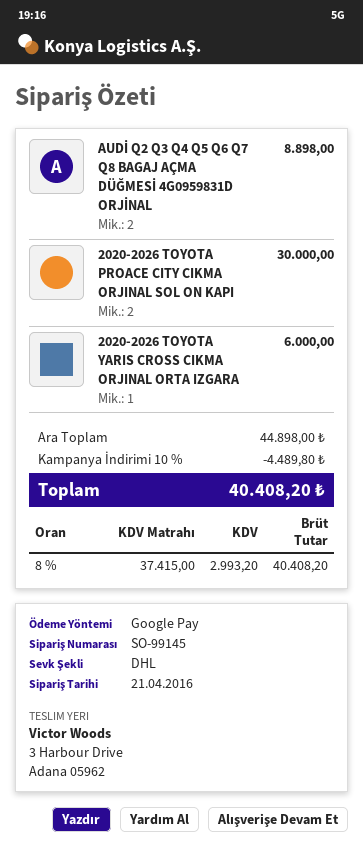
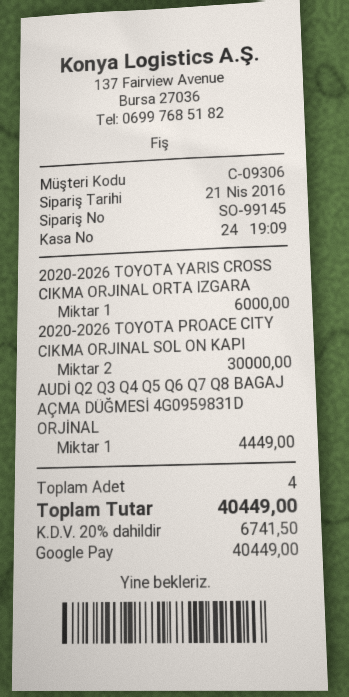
AUDİ Q2 Q3 Q4 Q5 Q6 Q7 Q8 BAGAJ AÇMA DÜĞMESİ 4G0959831D ORJİNAL: 2 for 8898.00 -> 1 for 4449.00
discount: 10% = 4489.80 -> none
tax: 8% = 2993.20 -> 20% = 6741.50
total: 40408.20 -> 40449.00

